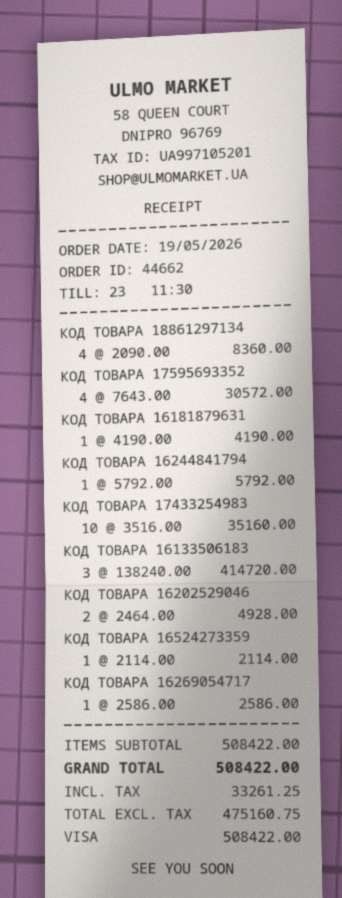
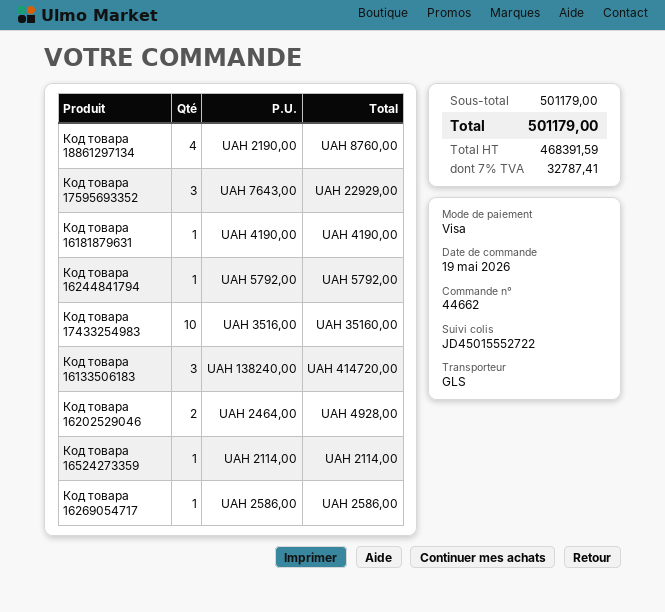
КОД ТОВАРА 18861297134: 4 x 2090.00 = 8360.00 -> 4 x 2190.00 = 8760.00
КОД ТОВАРА 17595693352: 4 x 7643.00 = 30572.00 -> 3 x 7643.00 = 22929.00
subtotal: 508422.00 -> 501179.00
net: 475160.75 -> 468391.59
tax: 33261.25 -> 32787.41
total: 508422.00 -> 501179.00

